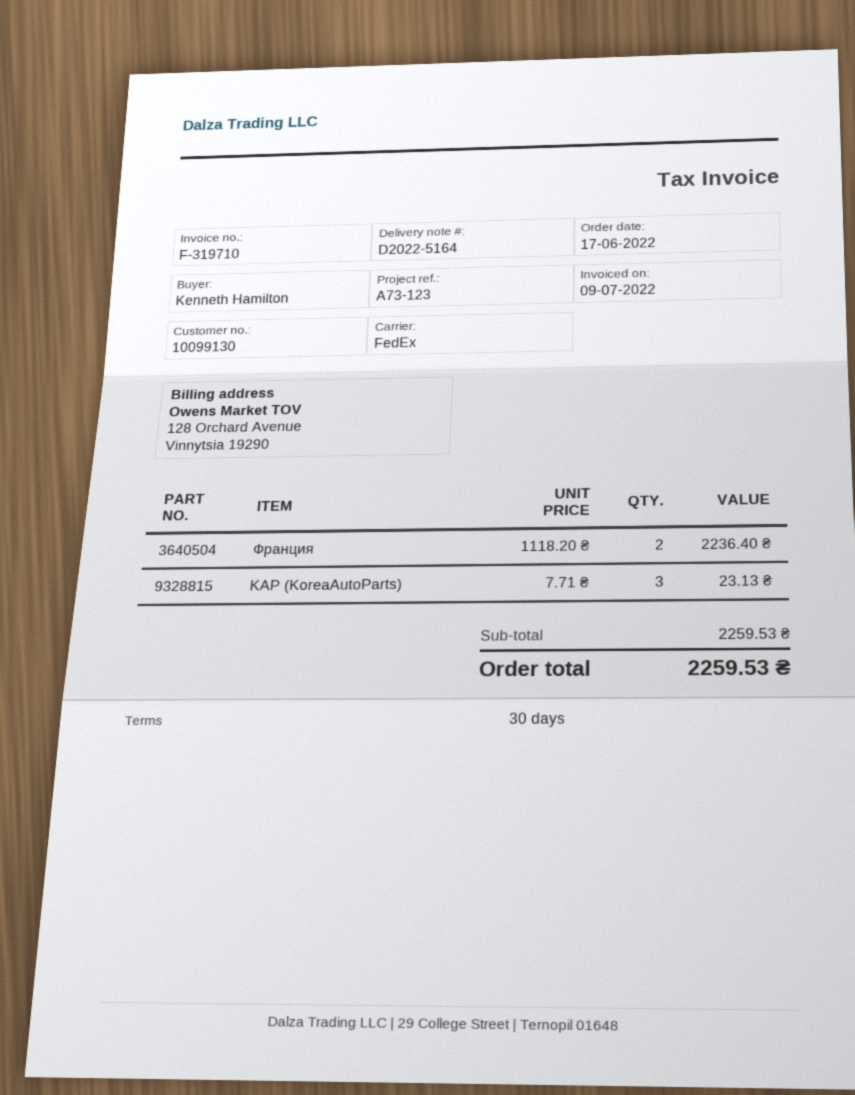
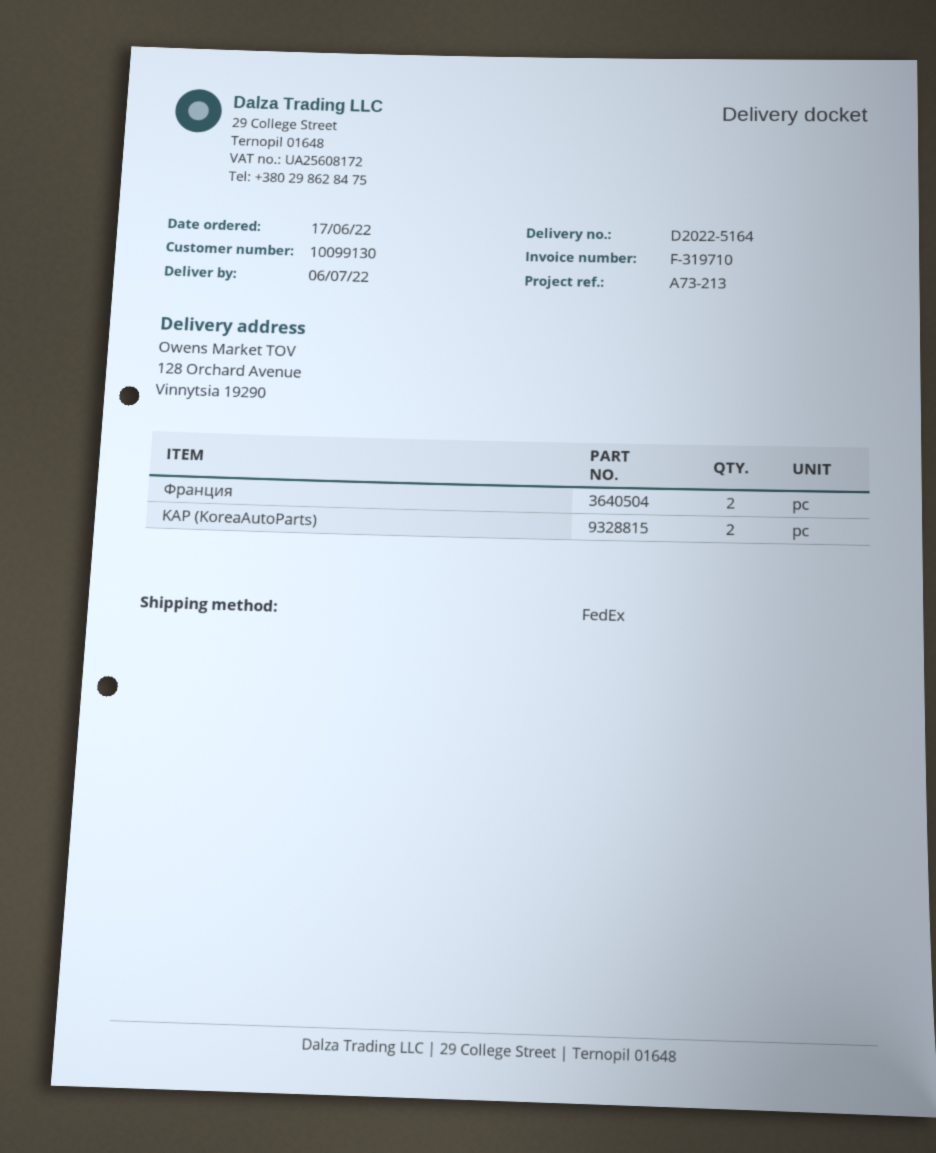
reference: A73-123 -> A73-213
KAP (KoreaAutoParts): 3 -> 2

